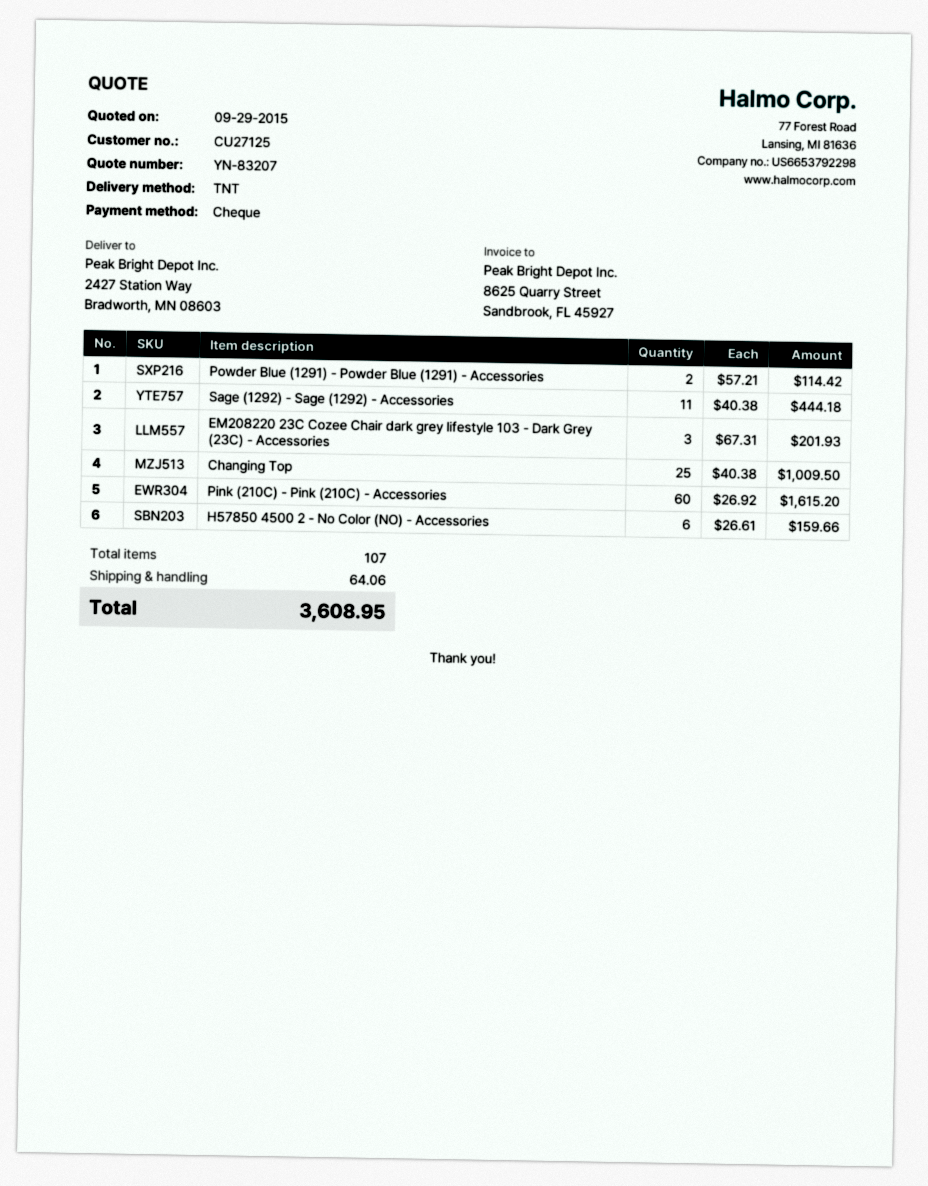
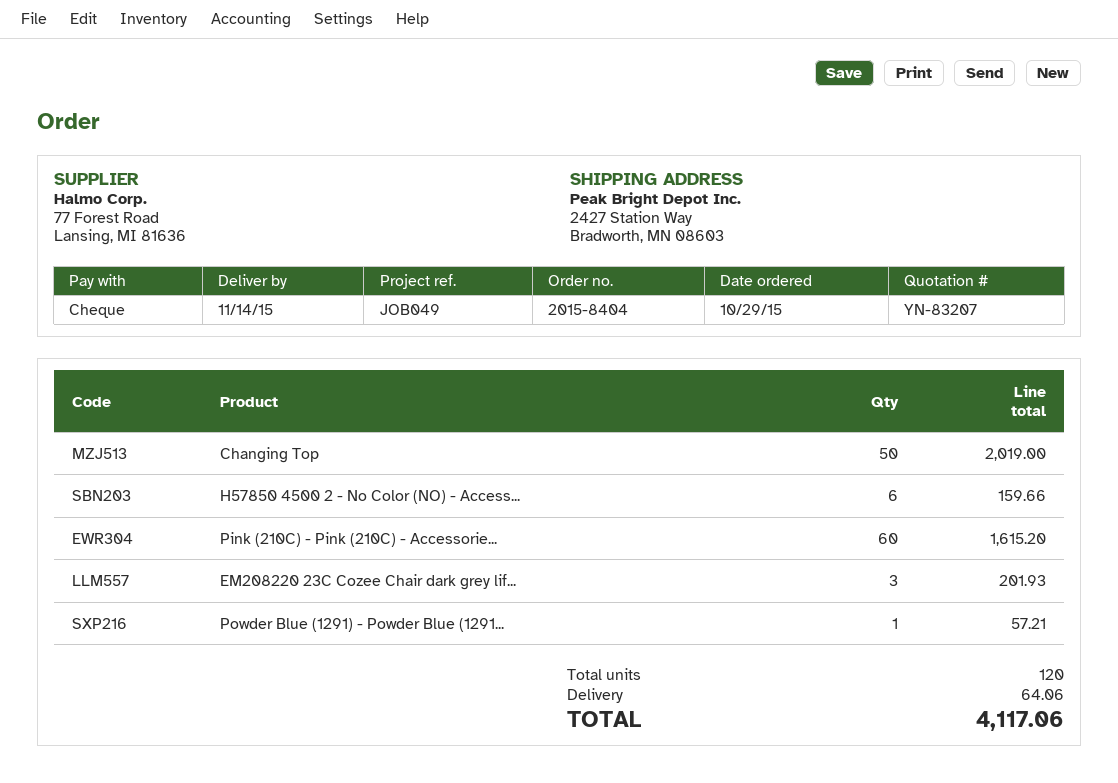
Powder Blue (1291) - Powder Blue (1291) - Accessories: 2 for 114.42 -> 1 for 57.21
Sage (1292) - Sage (1292) - Accessories: 11 for 444.18 -> none
Changing Top: 25 for 1009.50 -> 50 for 2019.00
total quantity: 107 -> 120
total: 3608.95 -> 4117.06

